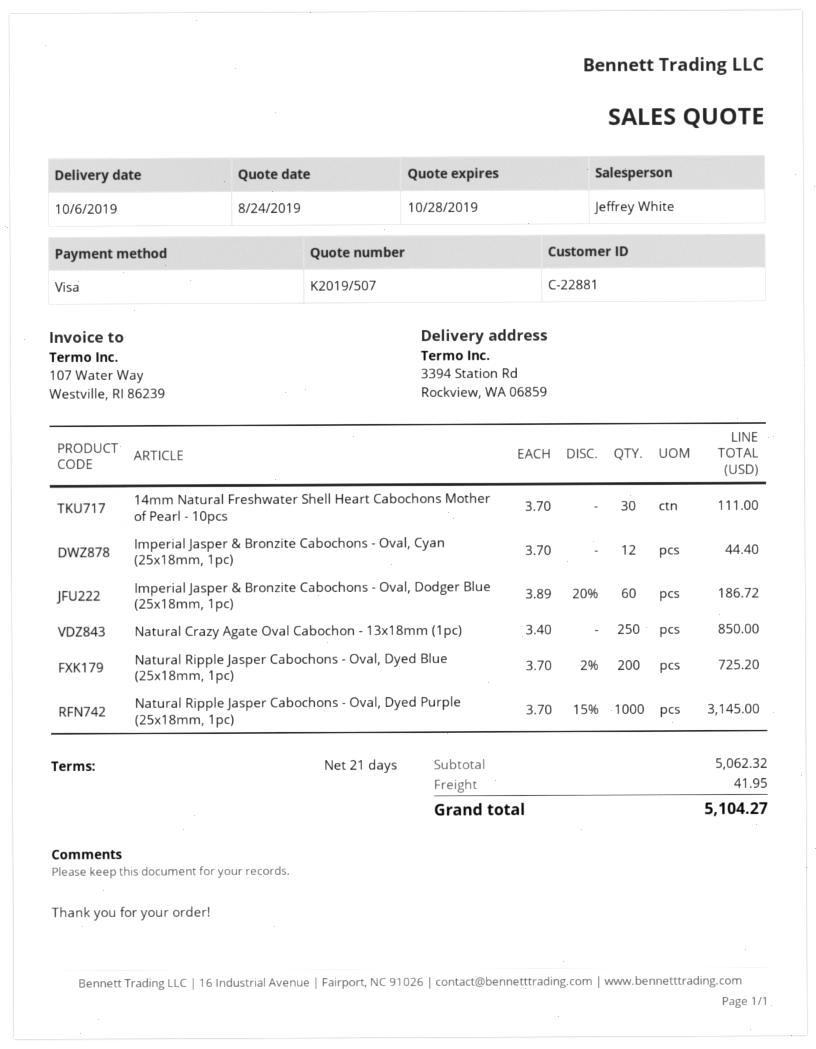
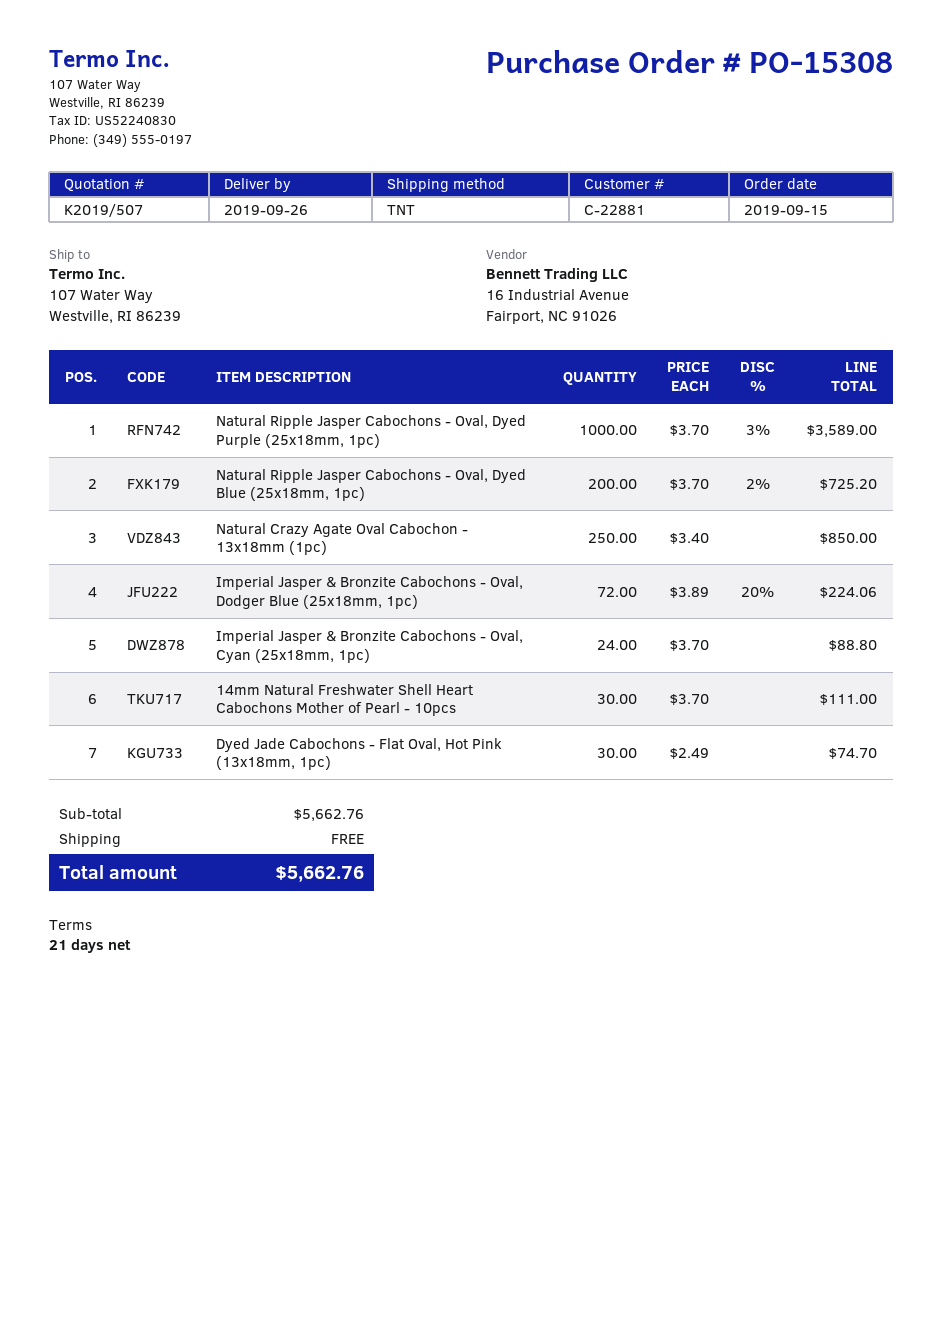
delivery date: 2019-10-06 -> 2019-09-26
ship to: 3394 Station Rd, Rockview, WA 06859 -> 107 Water Way, Westville, RI 86239
Imperial Jasper & Bronzite Cabochons - Oval, Cyan (25x18mm, 1pc): 12 x 3.70 = 44.40 -> 24 x 3.70 = 88.80
Imperial Jasper & Bronzite Cabochons - Oval, Dodger Blue (25x18mm, 1pc): 60 x 3.89 - 20% = 186.72 -> 72 x 3.89 - 20% = 224.06
Natural Ripple Jasper Cabochons - Oval, Dyed Purple (25x18mm, 1pc): 1000 x 3.70 - 15% = 3145.00 -> 1000 x 3.70 - 3% = 3589.00
Dyed Jade Cabochons - Flat Oval, Hot Pink (13x18mm, 1pc): none -> 30 x 2.49 = 74.70
subtotal: 5062.32 -> 5662.76
shipping: 41.95 -> 0.00
total: 5104.27 -> 5662.76

